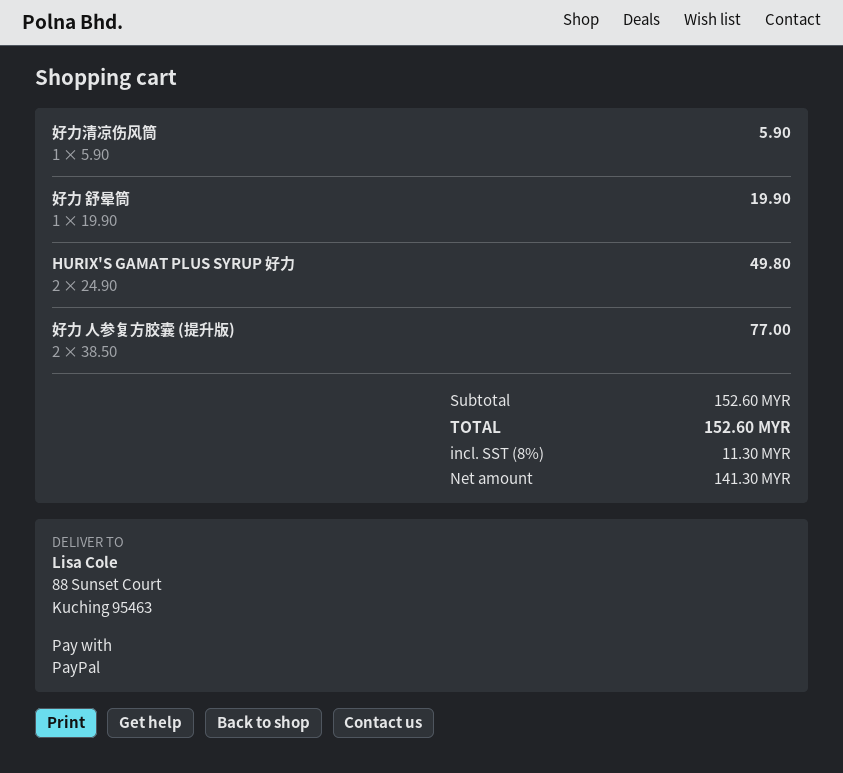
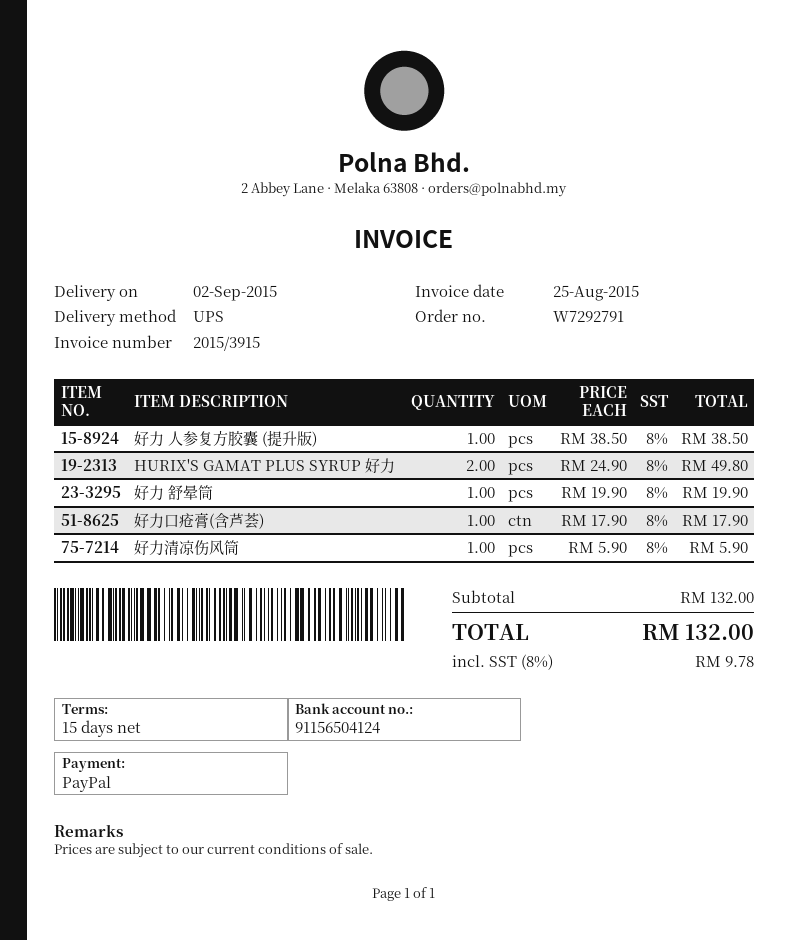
好力 人参复方胶囊 (提升版): 2 x 38.50 = 77.00 -> 1 x 38.50 = 38.50
好力口疮膏(含芦荟): none -> 1 x 17.90 = 17.90
subtotal: 152.60 -> 132.00
tax: 8% = 11.30 -> 8% = 9.78
total: 152.60 -> 132.00

